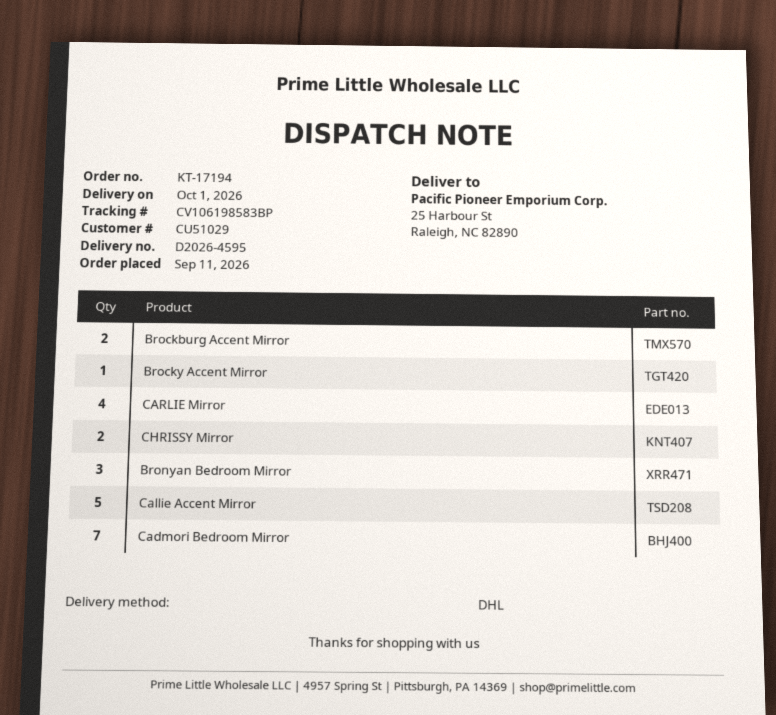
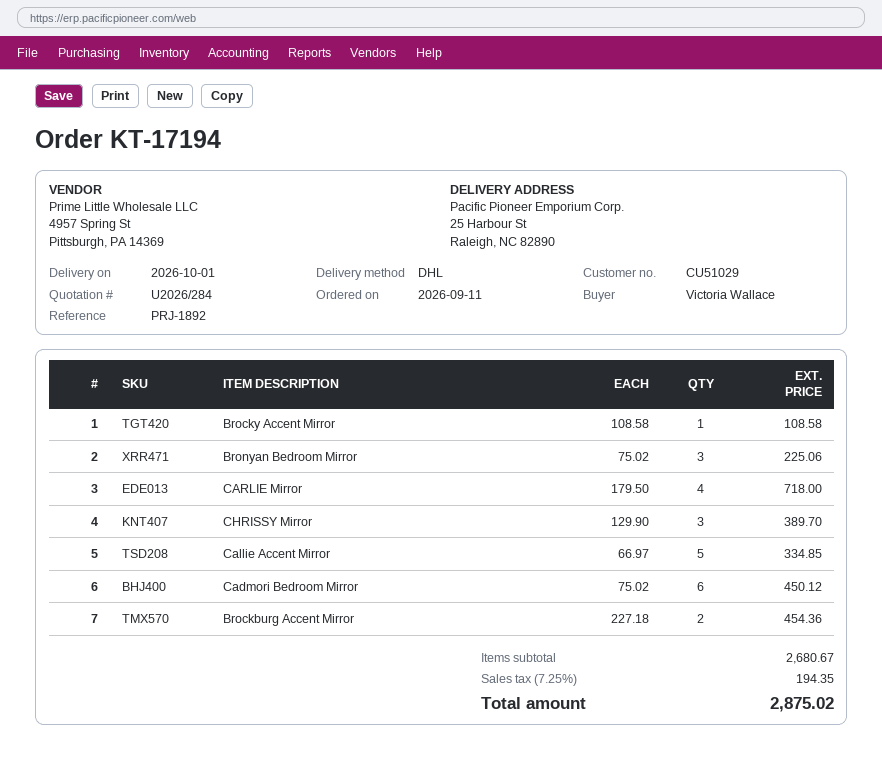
CHRISSY Mirror: 2 -> 3
Cadmori Bedroom Mirror: 7 -> 6

